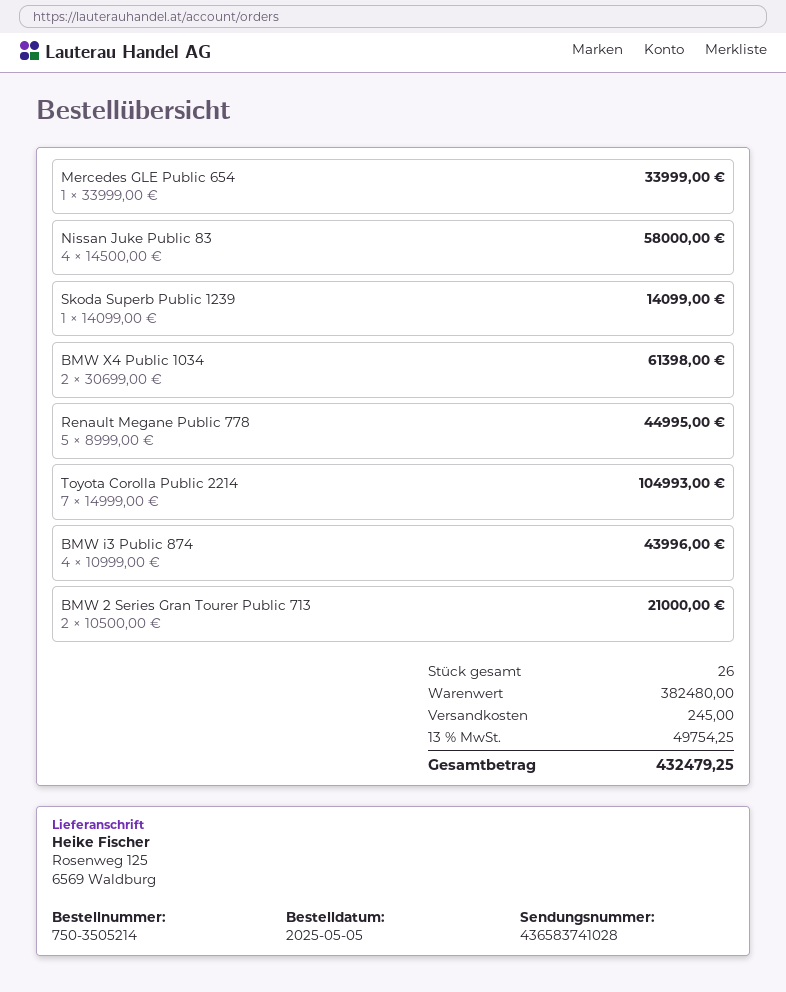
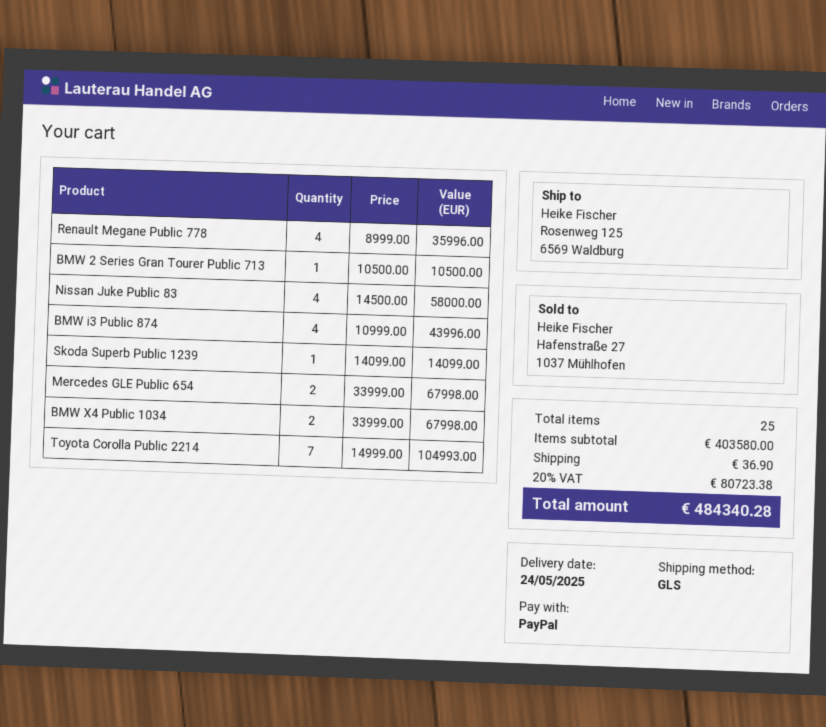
Mercedes GLE Public 654: 1 x 33999.00 = 33999.00 -> 2 x 33999.00 = 67998.00
BMW X4 Public 1034: 2 x 30699.00 = 61398.00 -> 2 x 33999.00 = 67998.00
Renault Megane Public 778: 5 x 8999.00 = 44995.00 -> 4 x 8999.00 = 35996.00
BMW 2 Series Gran Tourer Public 713: 2 x 10500.00 = 21000.00 -> 1 x 10500.00 = 10500.00
total quantity: 26 -> 25
subtotal: 382480.00 -> 403580.00
shipping: 245.00 -> 36.90
tax: 13% = 49754.25 -> 20% = 80723.38
total: 432479.25 -> 484340.28

